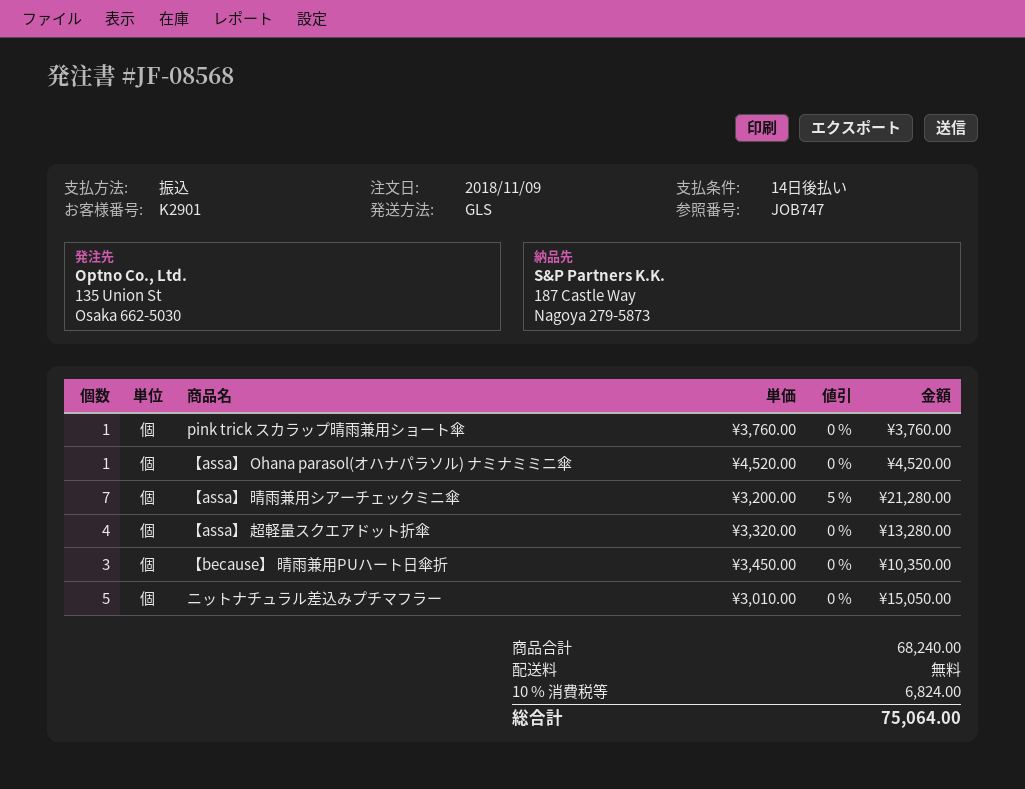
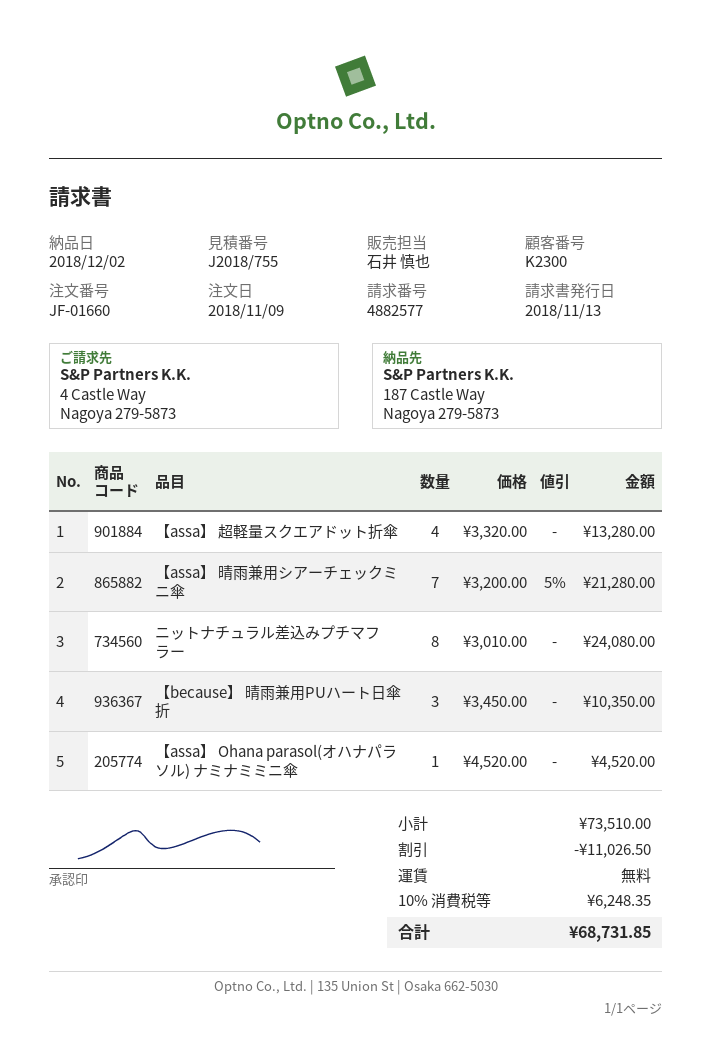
order number: JF-08568 -> JF-01660
customer number: K2901 -> K2300
pink trick スカラップ晴雨兼用ショート傘: 1 x 3760.00 = 3760.00 -> none
ニットナチュラル差込みプチマフラー: 5 x 3010.00 = 15050.00 -> 8 x 3010.00 = 24080.00
subtotal: 68240.00 -> 73510.00
discount: none -> 11026.50
tax: 10% = 6824.00 -> 10% = 6248.35
total: 75064.00 -> 68731.85

